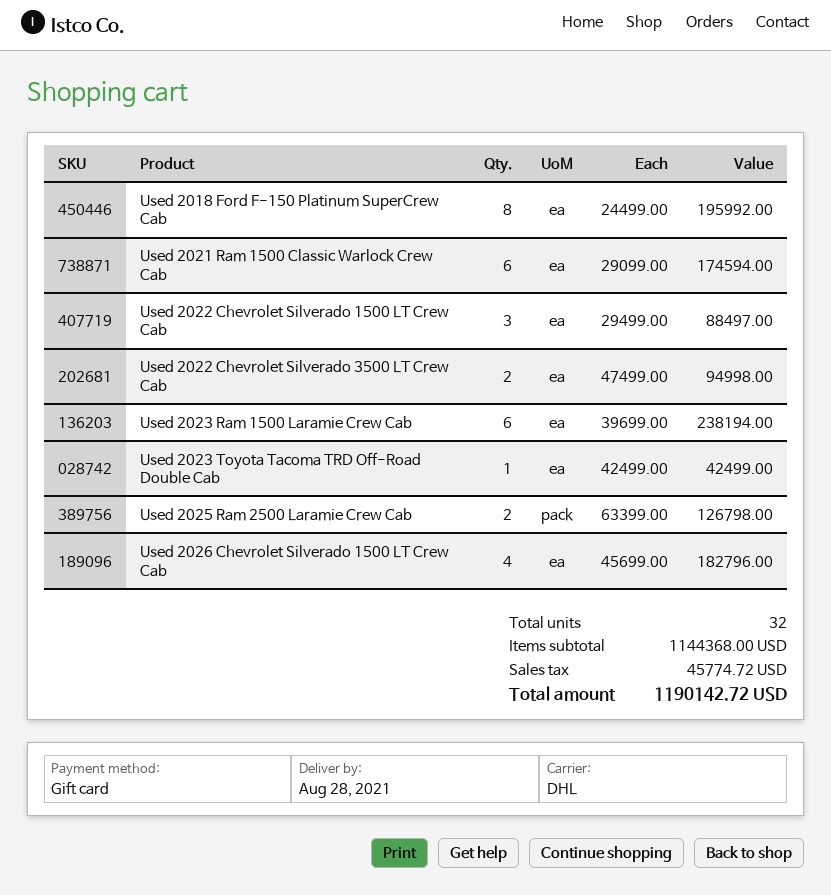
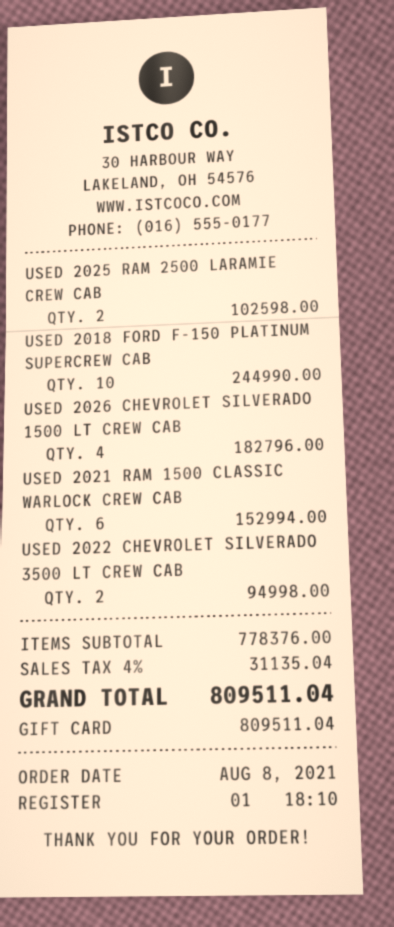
Used 2018 Ford F-150 Platinum SuperCrew Cab: 8 for 195992.00 -> 10 for 244990.00
Used 2021 Ram 1500 Classic Warlock Crew Cab: 6 for 174594.00 -> 6 for 152994.00
Used 2022 Chevrolet Silverado 1500 LT Crew Cab: 3 for 88497.00 -> none
Used 2023 Ram 1500 Laramie Crew Cab: 6 for 238194.00 -> none
Used 2023 Toyota Tacoma TRD Off-Road Double Cab: 1 for 42499.00 -> none
Used 2025 Ram 2500 Laramie Crew Cab: 2 for 126798.00 -> 2 for 102598.00
subtotal: 1144368.00 -> 778376.00
tax: 45774.72 -> 31135.04
total: 1190142.72 -> 809511.04

